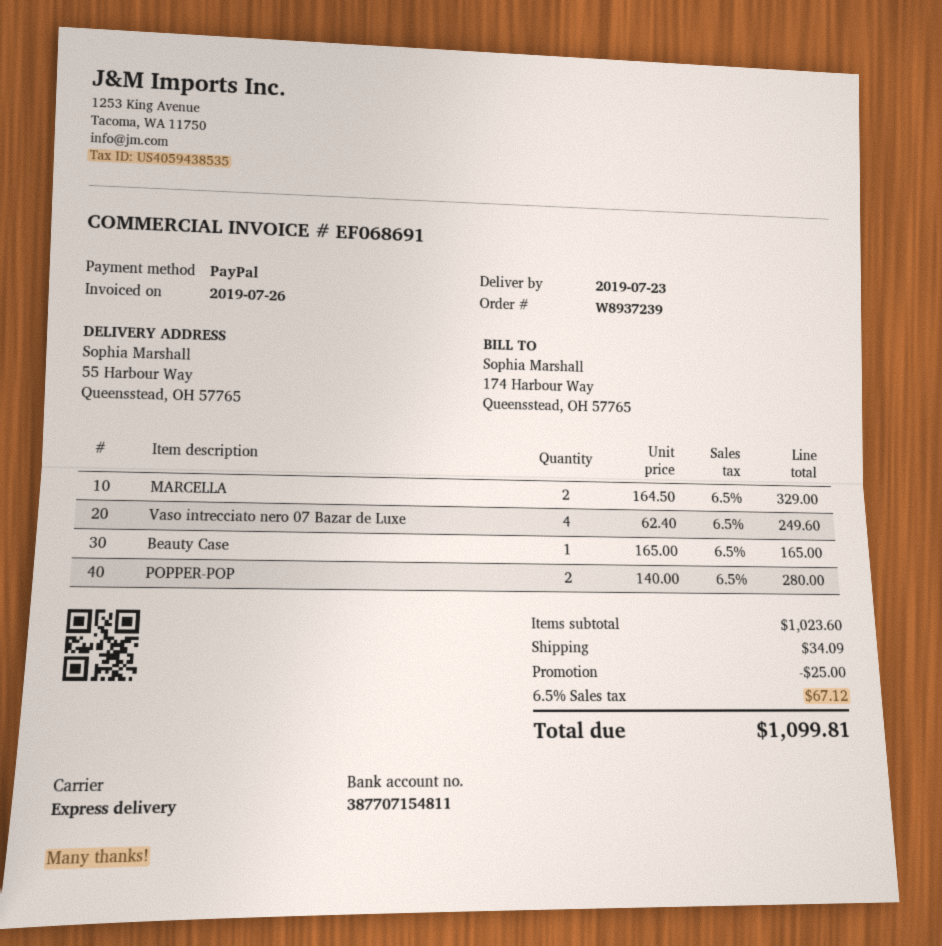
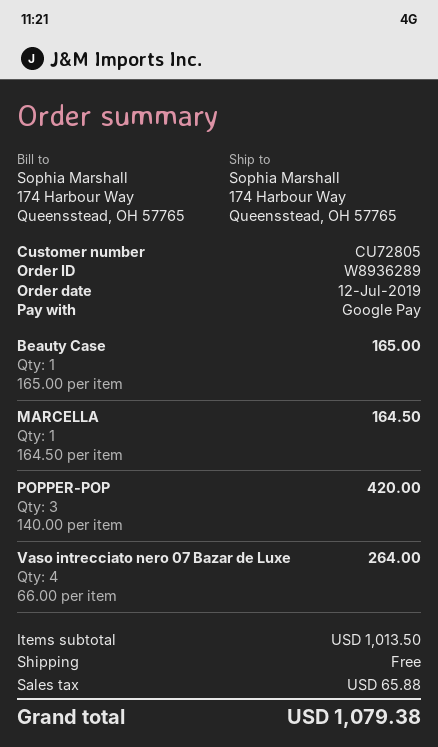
order number: W8937239 -> W8936289
payment method: PayPal -> Google Pay
ship to: 55 Harbour Way, Queensstead, OH 57765 -> 174 Harbour Way, Queensstead, OH 57765
MARCELLA: 2 x 164.50 = 329.00 -> 1 x 164.50 = 164.50
Vaso intrecciato nero 07 Bazar de Luxe: 4 x 62.40 = 249.60 -> 4 x 66.00 = 264.00
POPPER-POP: 2 x 140.00 = 280.00 -> 3 x 140.00 = 420.00
subtotal: 1023.60 -> 1013.50
discount: 25.00 -> none
shipping: 34.09 -> 0.00
tax: 67.12 -> 65.88
total: 1099.81 -> 1079.38

